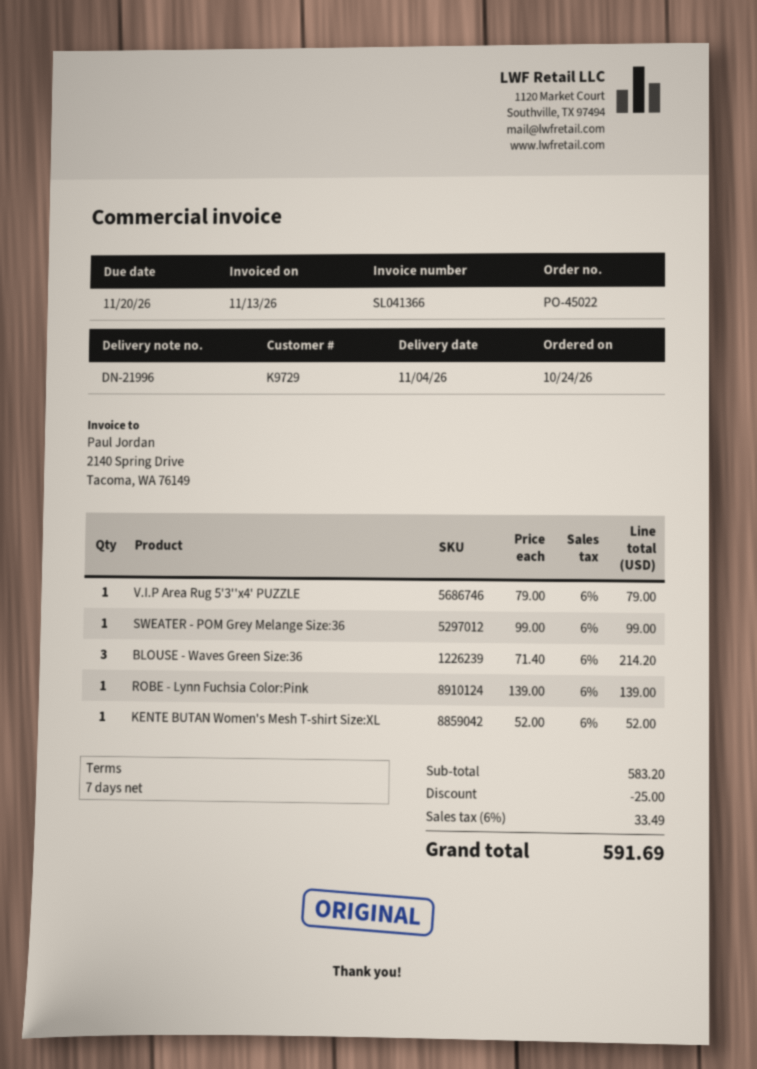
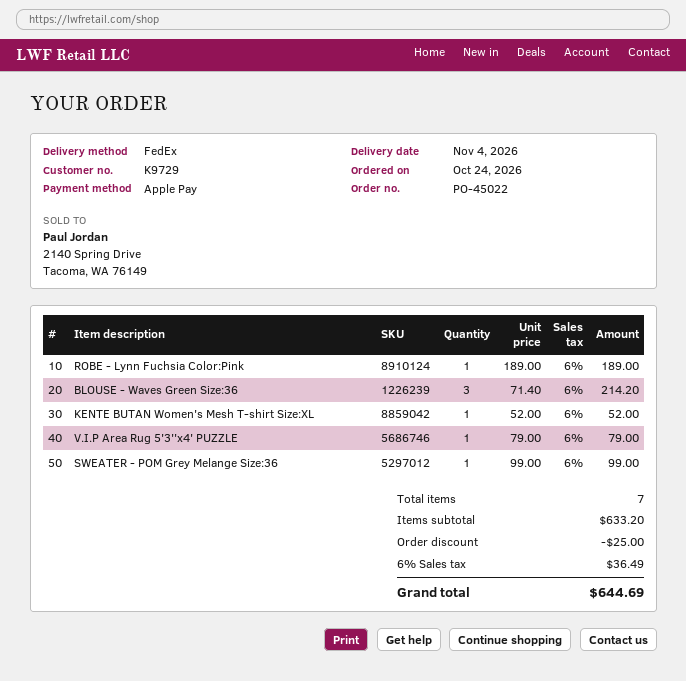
ROBE - Lynn Fuchsia Color:Pink: 1 x 139.00 = 139.00 -> 1 x 189.00 = 189.00
subtotal: 583.20 -> 633.20
tax: 6% = 33.49 -> 6% = 36.49
total: 591.69 -> 644.69

